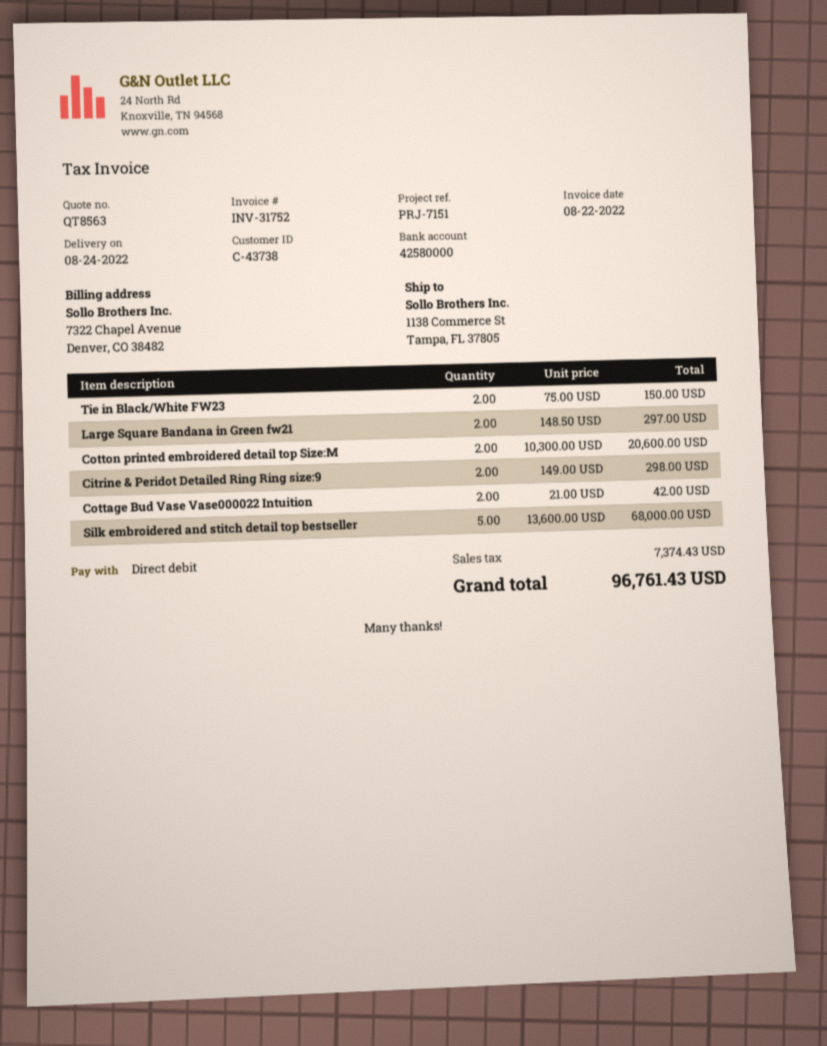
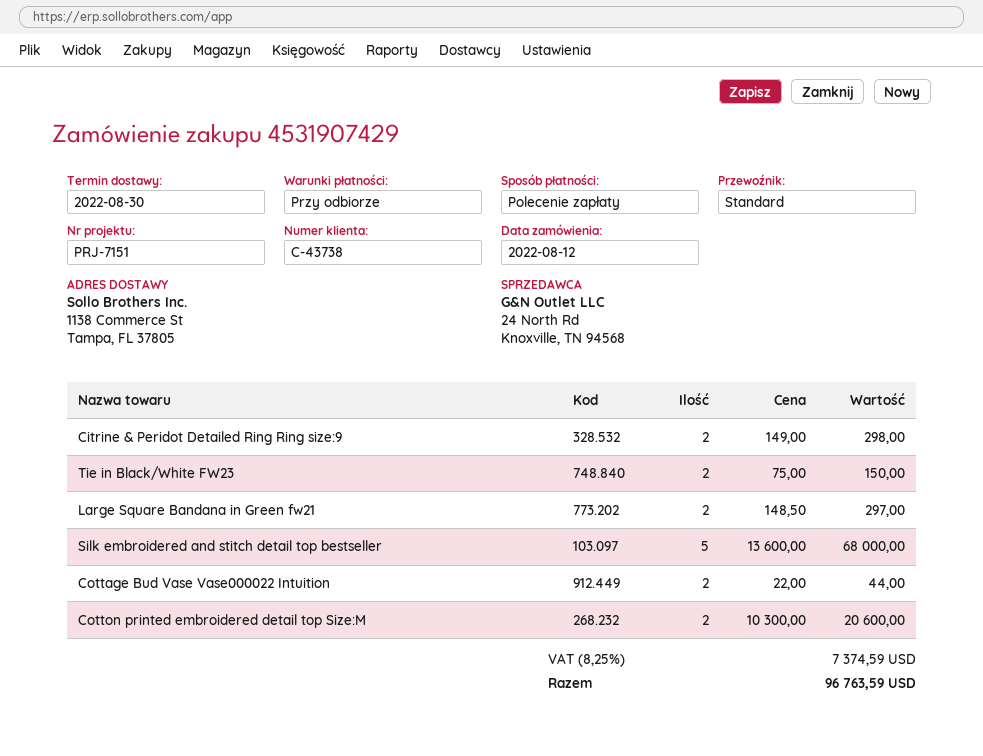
delivery date: 2022-08-24 -> 2022-08-30
Cottage Bud Vase Vase000022 Intuition: 2 x 21.00 = 42.00 -> 2 x 22.00 = 44.00
tax: 7374.43 -> 7374.59
total: 96761.43 -> 96763.59

